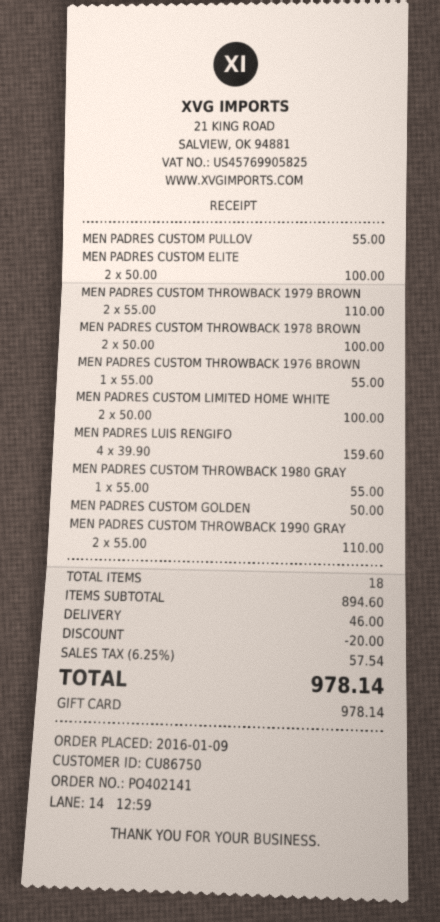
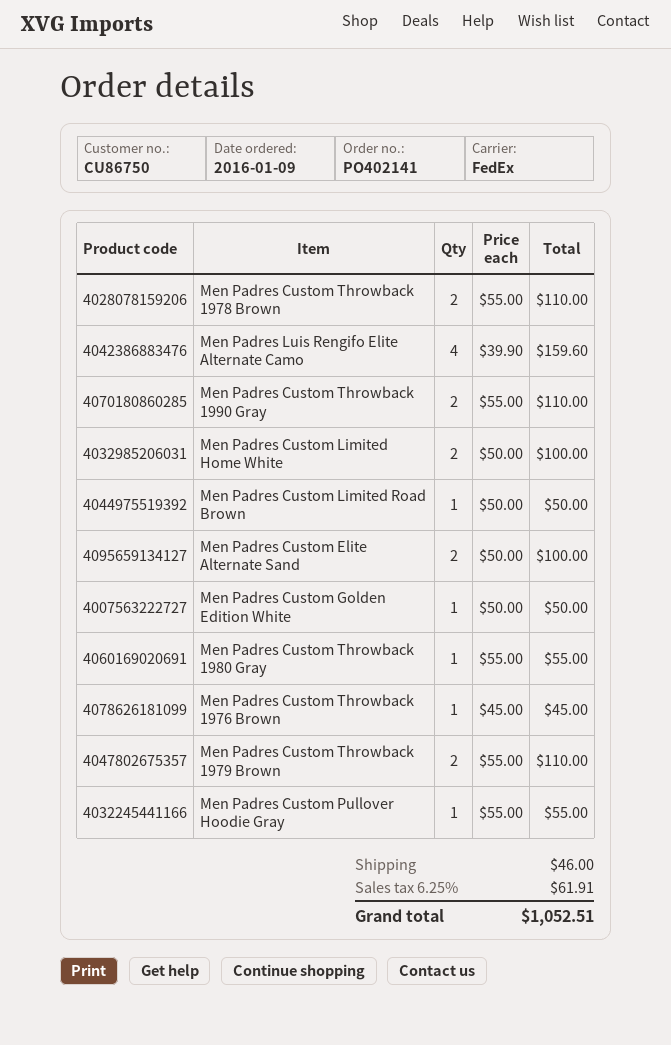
MEN PADRES CUSTOM THROWBACK 1978 BROWN: 2 x 50.00 = 100.00 -> 2 x 55.00 = 110.00
MEN PADRES CUSTOM THROWBACK 1976 BROWN: 1 x 55.00 = 55.00 -> 1 x 45.00 = 45.00
Men Padres Custom Limited Road Brown: none -> 1 x 50.00 = 50.00
discount: 20.00 -> none
tax: 6.25% = 57.54 -> 6.25% = 61.91
total: 978.14 -> 1052.51

